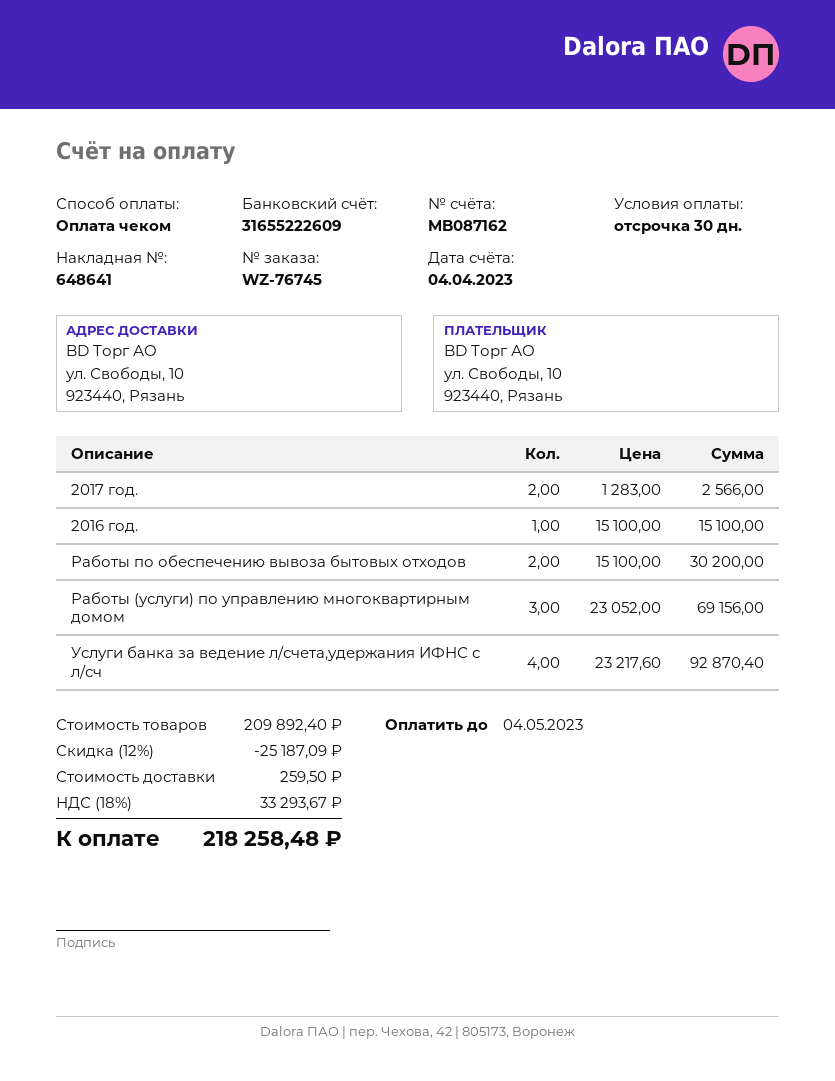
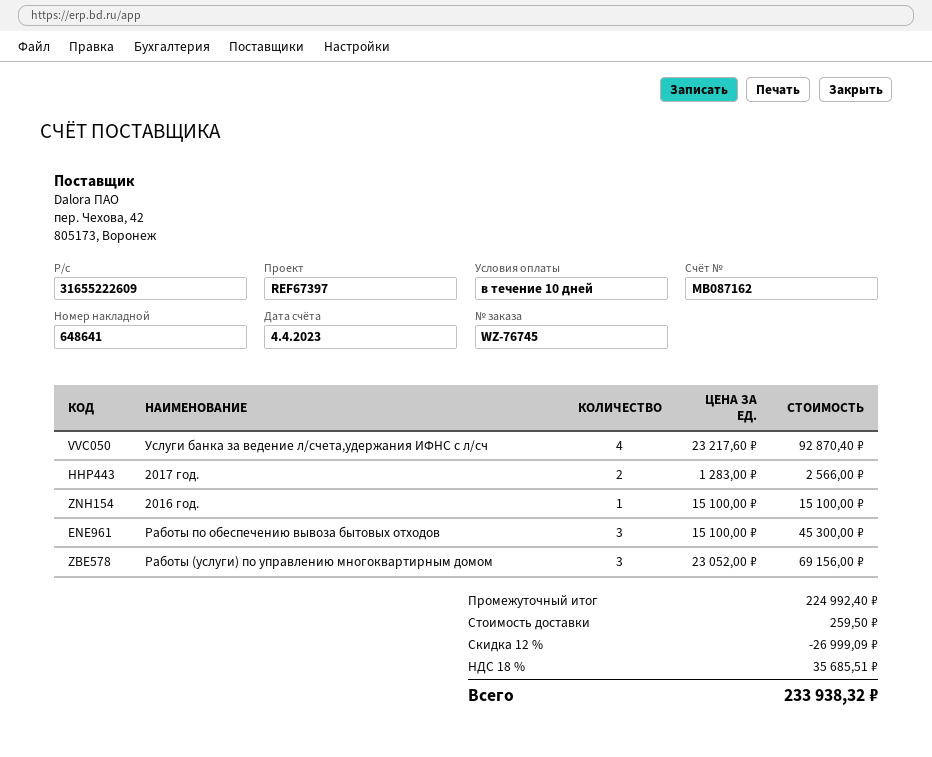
payment terms: 30 days -> 10 days
Работы по обеспечению вывоза бытовых отходов: 2 x 15100.00 = 30200.00 -> 3 x 15100.00 = 45300.00
subtotal: 209892.40 -> 224992.40
discount: 12% = 25187.09 -> 12% = 26999.09
tax: 18% = 33293.67 -> 18% = 35685.51
total: 218258.48 -> 233938.32

